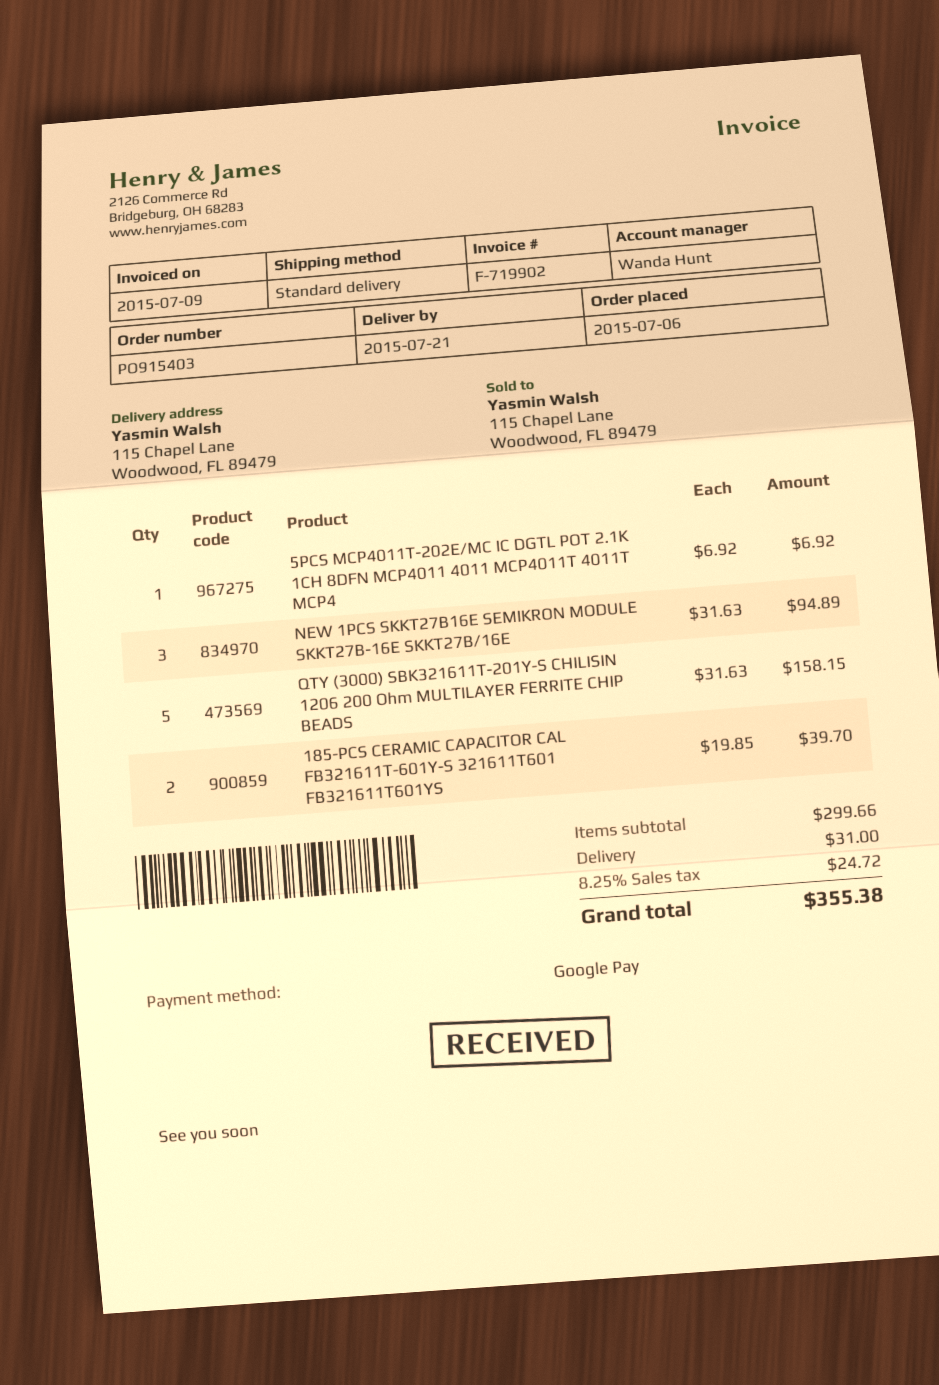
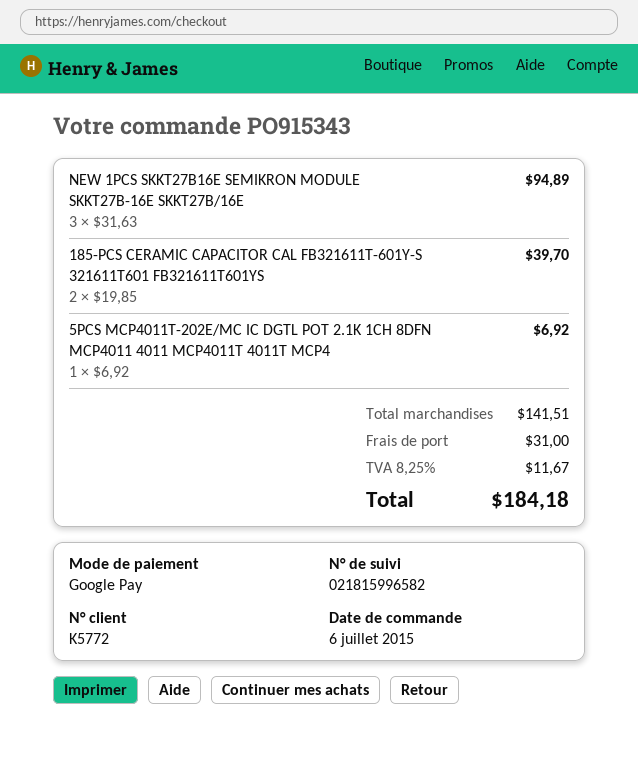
order number: PO915403 -> PO915343
QTY (3000) SBK321611T-201Y-S CHILISIN 1206 200 Ohm MULTILAYER FERRITE CHIP BEADS: 5 x 31.63 = 158.15 -> none
subtotal: 299.66 -> 141.51
tax: 8.25% = 24.72 -> 8.25% = 11.67
total: 355.38 -> 184.18

